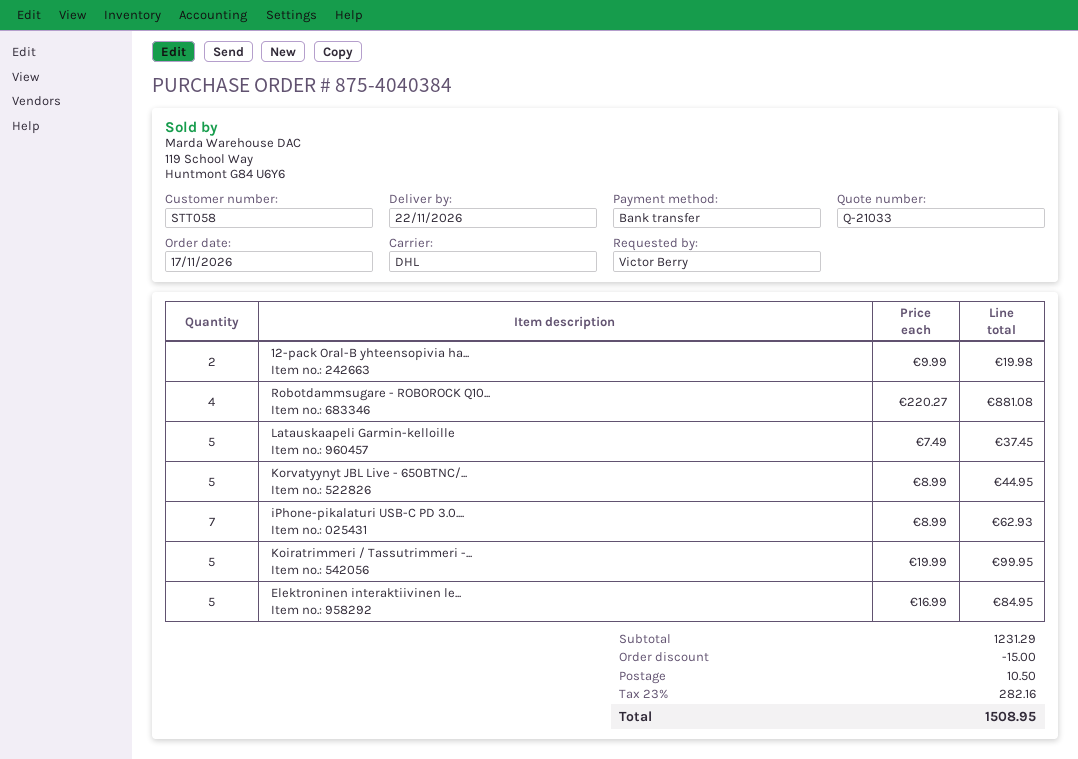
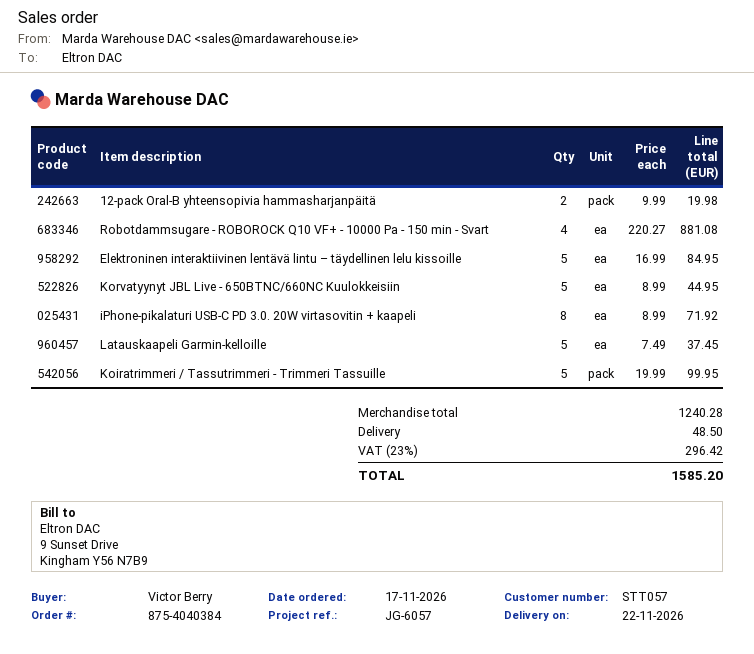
customer number: STT058 -> STT057
iPhone-pikalaturi USB-C PD 3.0....: 7 x 8.99 = 62.93 -> 8 x 8.99 = 71.92
subtotal: 1231.29 -> 1240.28
discount: 15.00 -> none
shipping: 10.50 -> 48.50
tax: 23% = 282.16 -> 23% = 296.42
total: 1508.95 -> 1585.20

